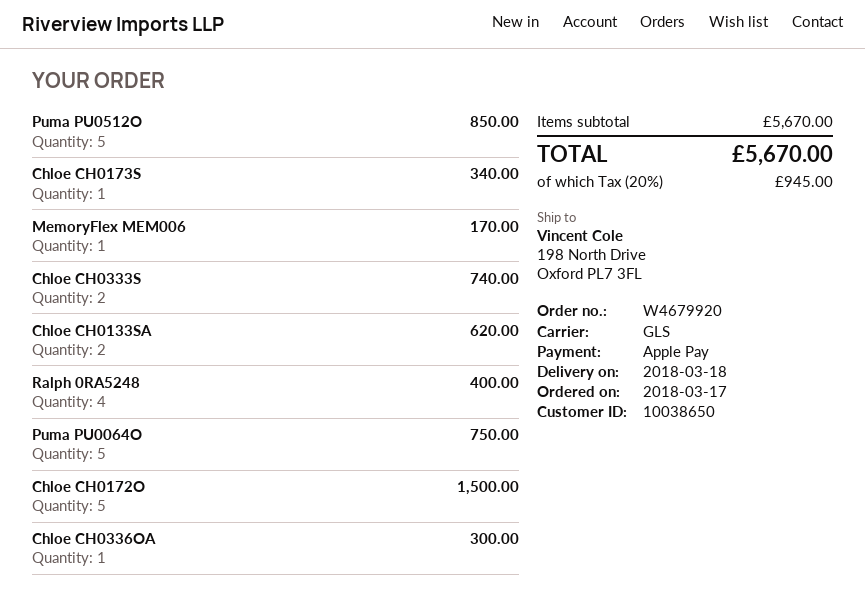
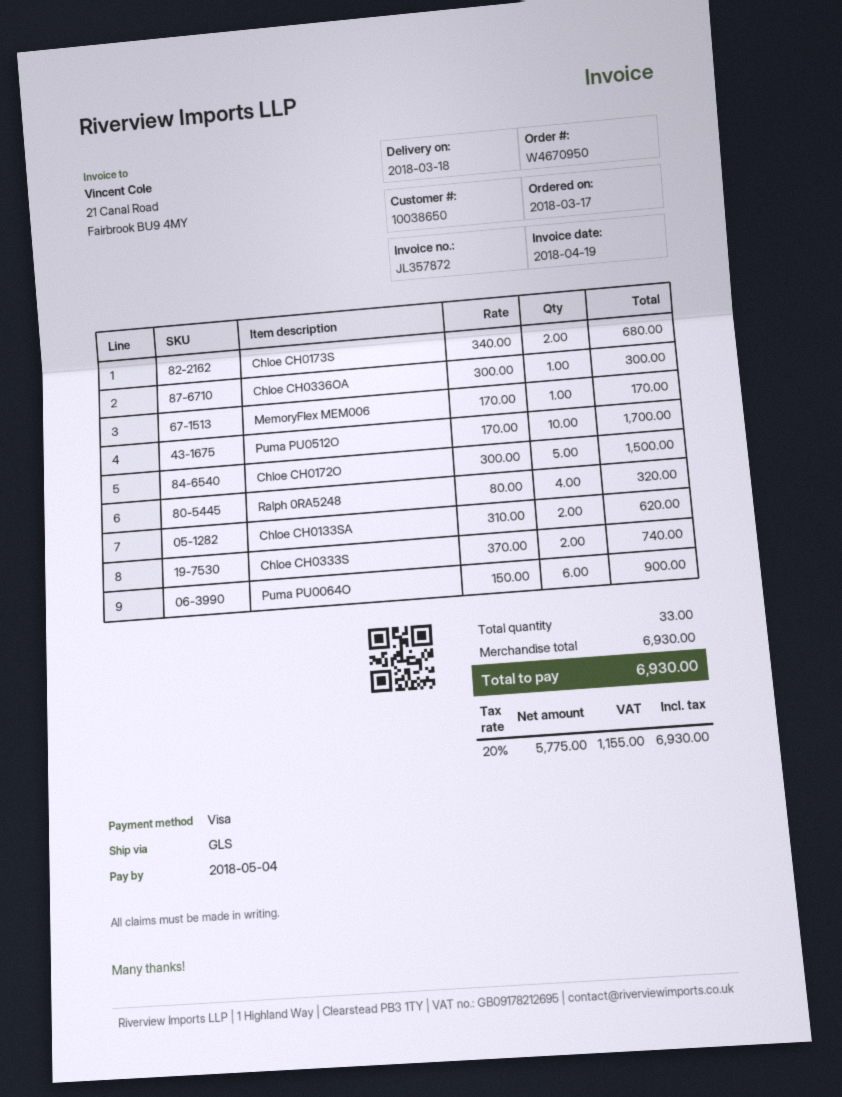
order number: W4679920 -> W4670950
payment method: Apple Pay -> Visa
Puma PU0512O: 5 for 850.00 -> 10 for 1700.00
Chloe CH0173S: 1 for 340.00 -> 2 for 680.00
Ralph 0RA5248: 4 for 400.00 -> 4 for 320.00
Puma PU0064O: 5 for 750.00 -> 6 for 900.00
subtotal: 5670.00 -> 6930.00
tax: 20% = 945.00 -> 20% = 1155.00
total: 5670.00 -> 6930.00

